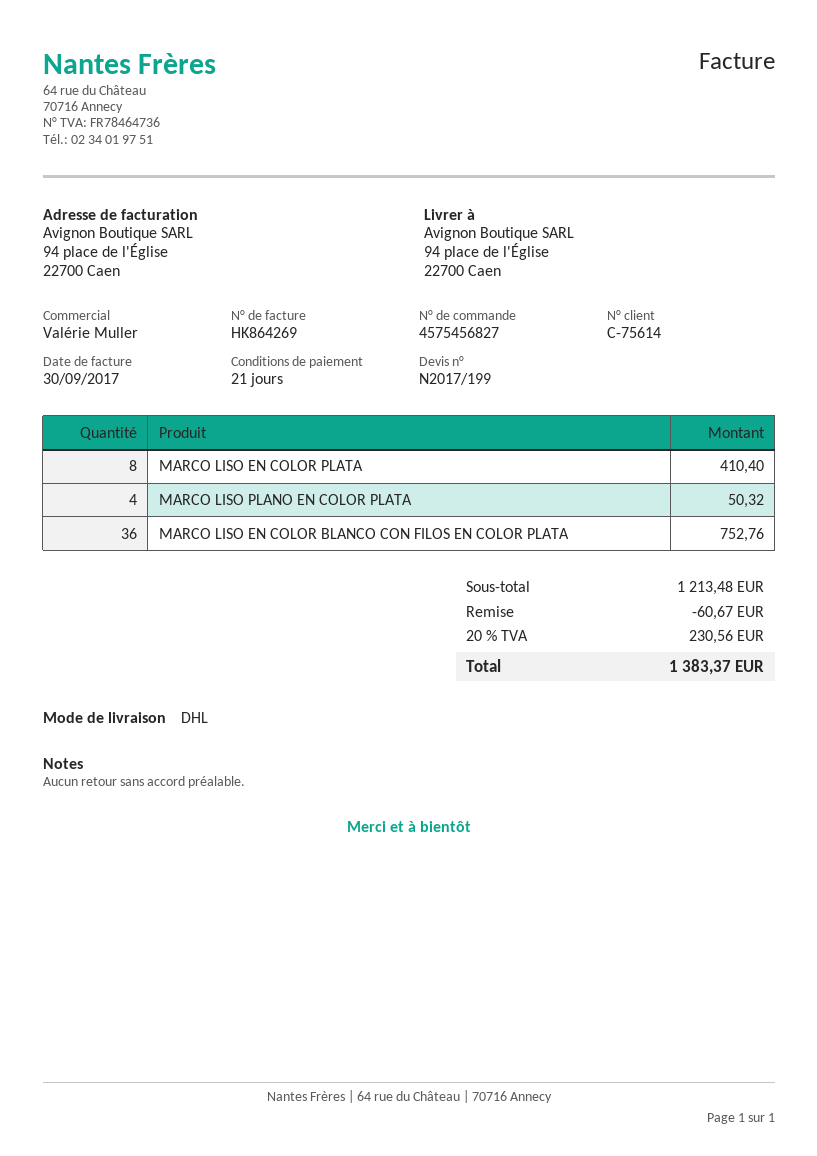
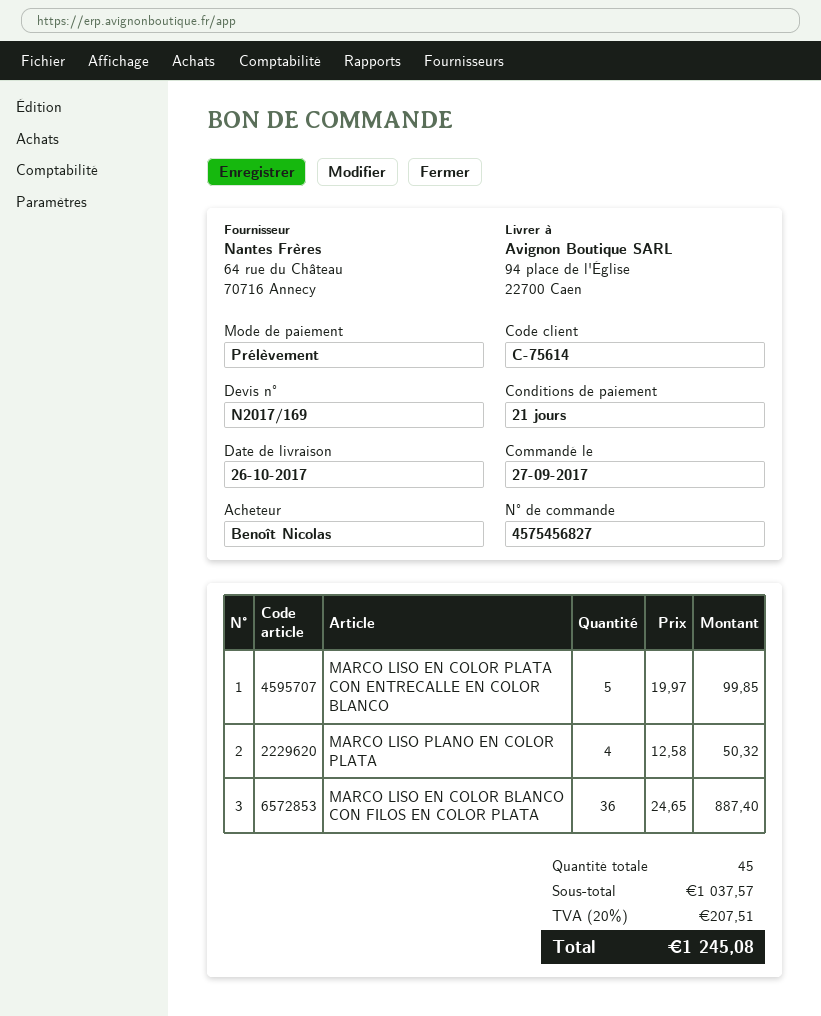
quote number: N2017/199 -> N2017/169
MARCO LISO EN COLOR PLATA: 8 for 410.40 -> none
MARCO LISO EN COLOR BLANCO CON FILOS EN COLOR PLATA: 36 for 752.76 -> 36 for 887.40
MARCO LISO EN COLOR PLATA CON ENTRECALLE EN COLOR BLANCO: none -> 5 for 99.85
subtotal: 1213.48 -> 1037.57
discount: 60.67 -> none
tax: 20% = 230.56 -> 20% = 207.51
total: 1383.37 -> 1245.08

